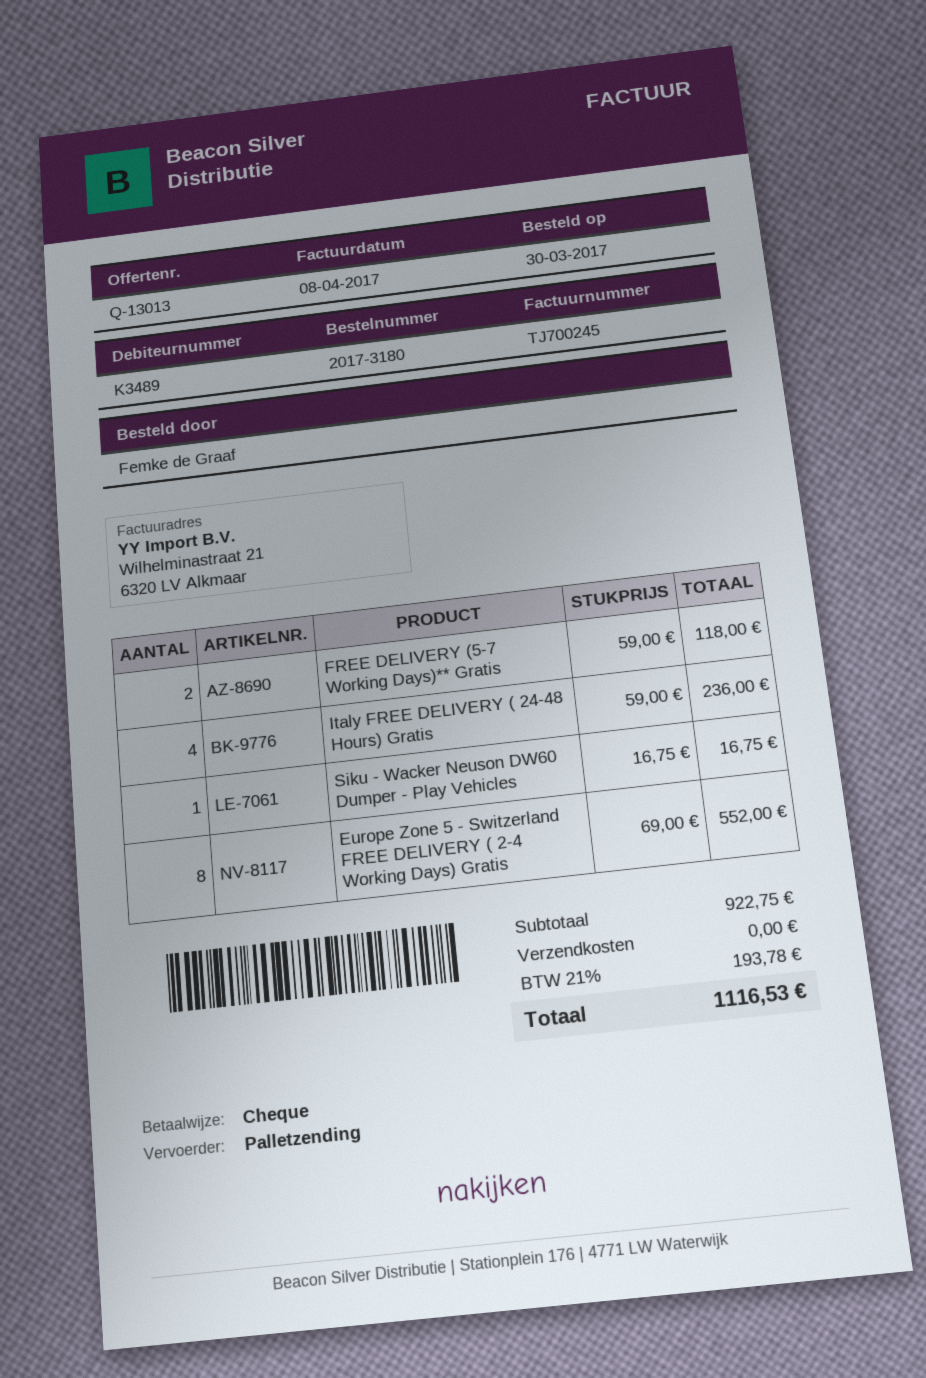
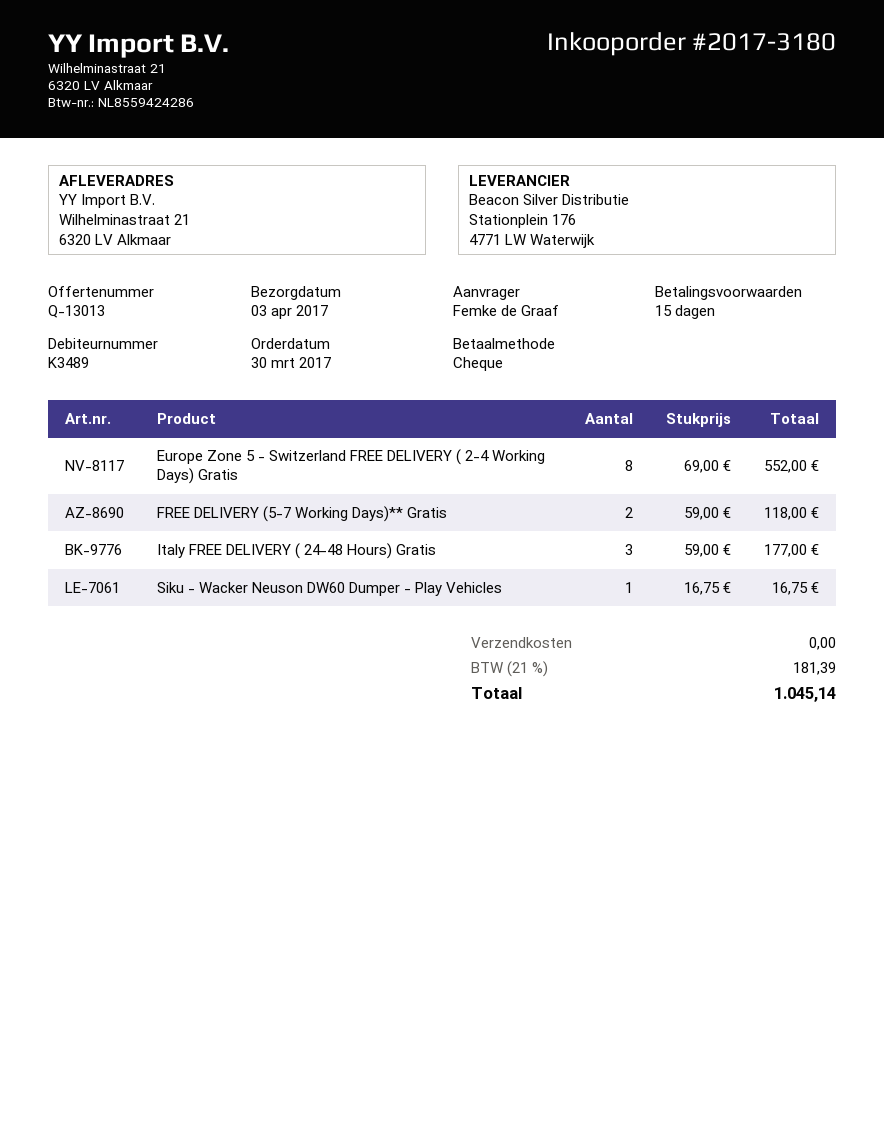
Italy FREE DELIVERY ( 24-48 Hours) Gratis: 4 x 59.00 = 236.00 -> 3 x 59.00 = 177.00
tax: 21% = 193.78 -> 21% = 181.39
total: 1116.53 -> 1045.14

